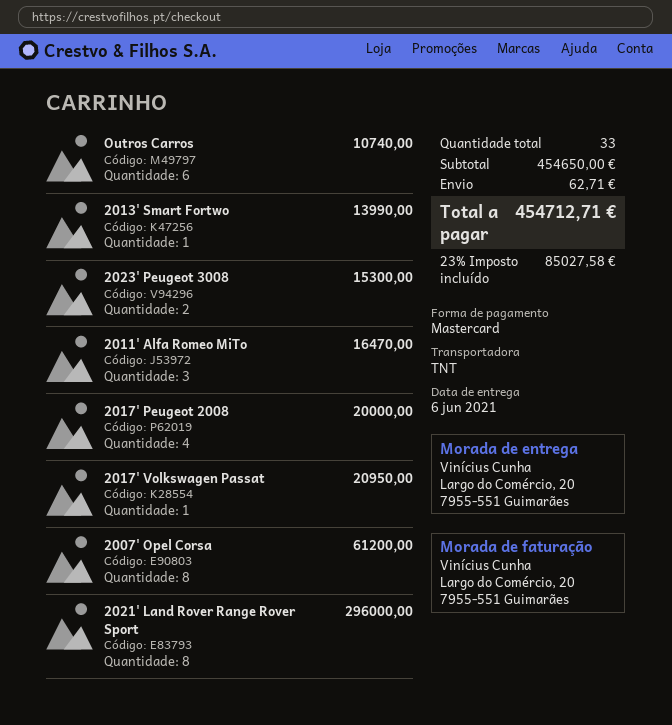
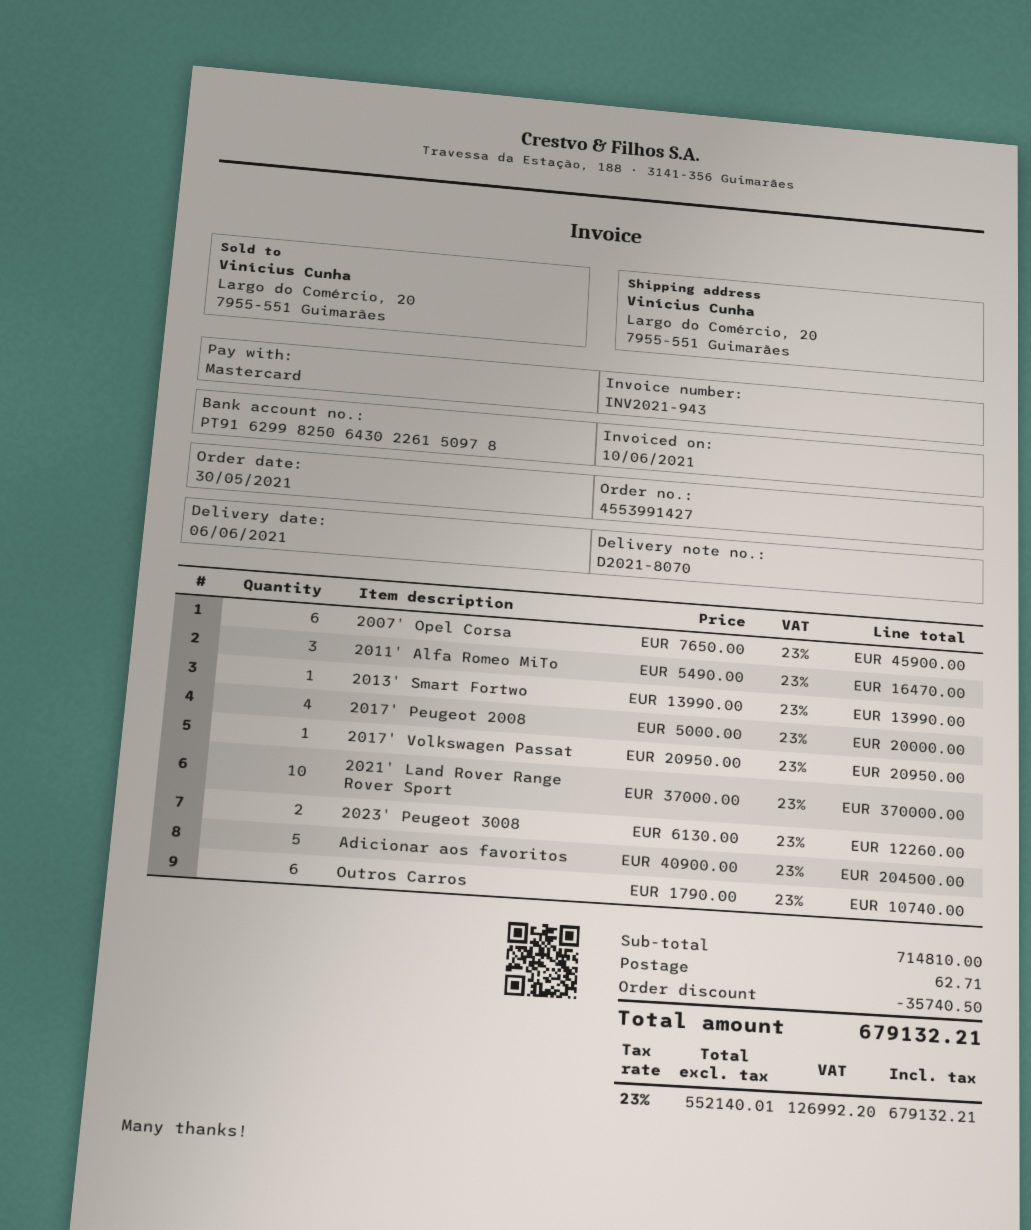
2023' Peugeot 3008: 2 for 15300.00 -> 2 for 12260.00
2007' Opel Corsa: 8 for 61200.00 -> 6 for 45900.00
2021' Land Rover Range Rover Sport: 8 for 296000.00 -> 10 for 370000.00
Adicionar aos favoritos: none -> 5 for 204500.00
subtotal: 454650.00 -> 714810.00
discount: none -> 35740.50
tax: 23% = 85027.58 -> 23% = 126992.20
total: 454712.71 -> 679132.21

